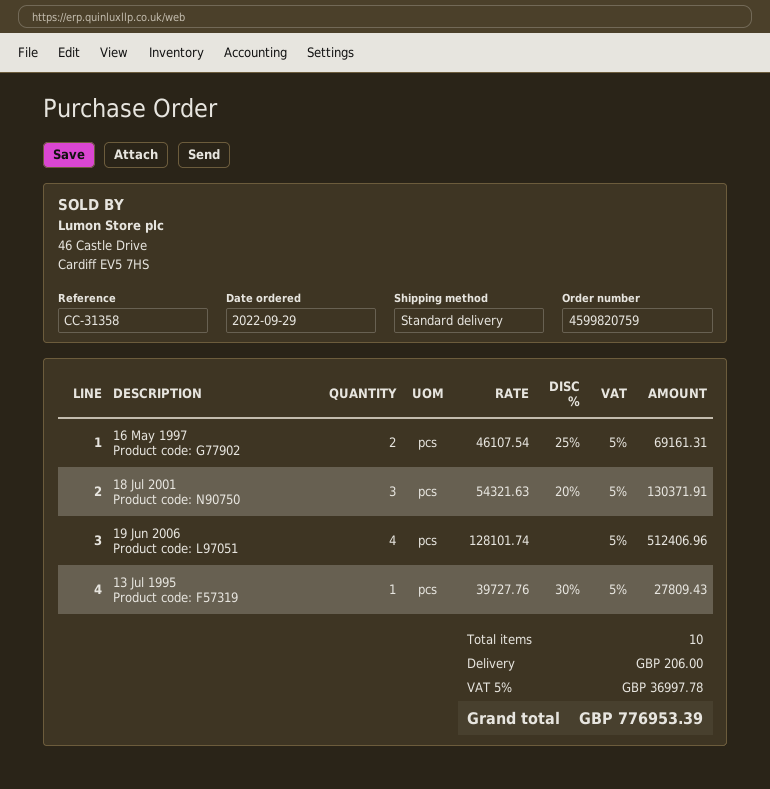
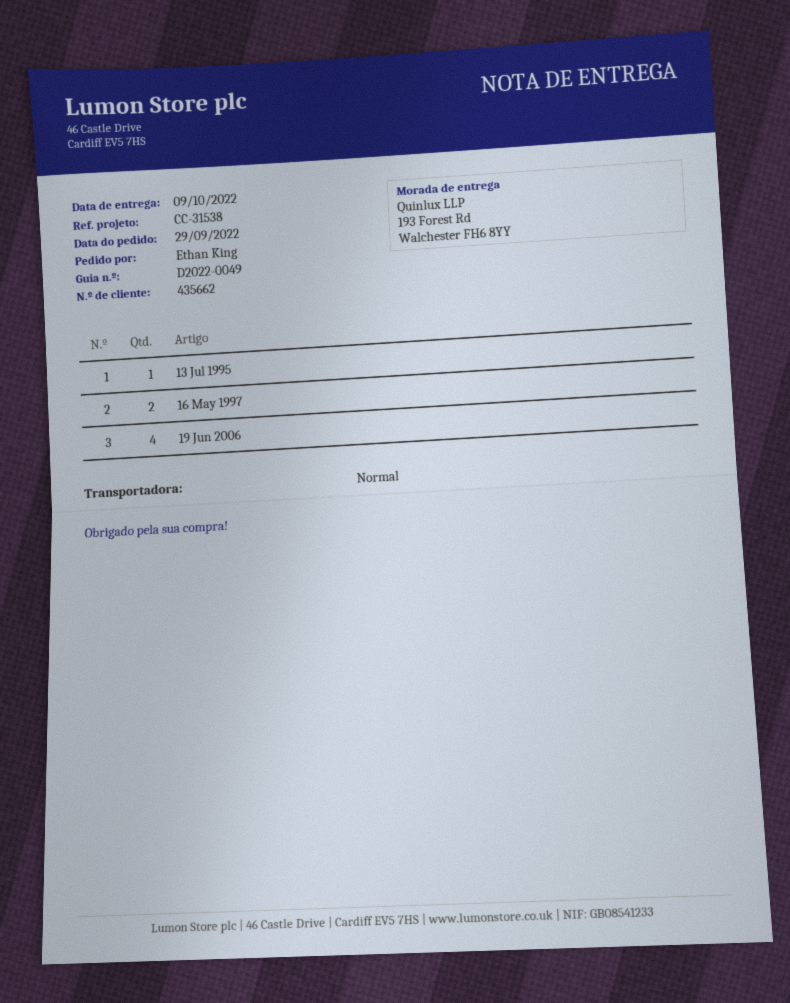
reference: CC-31358 -> CC-31538
18 Jul 2001: 3 -> none

